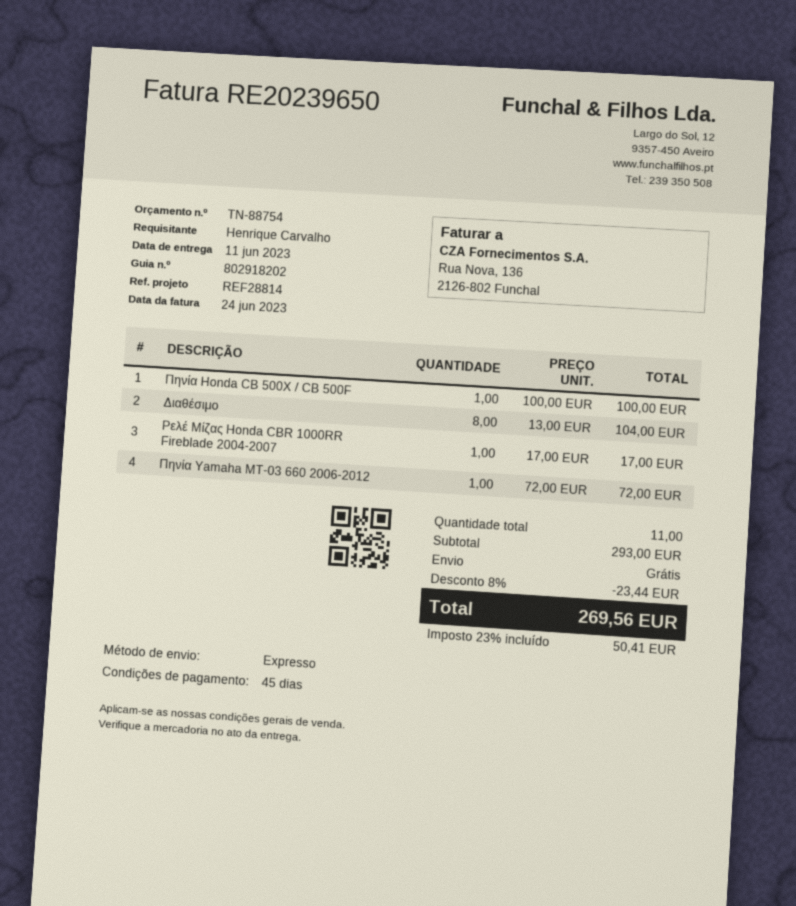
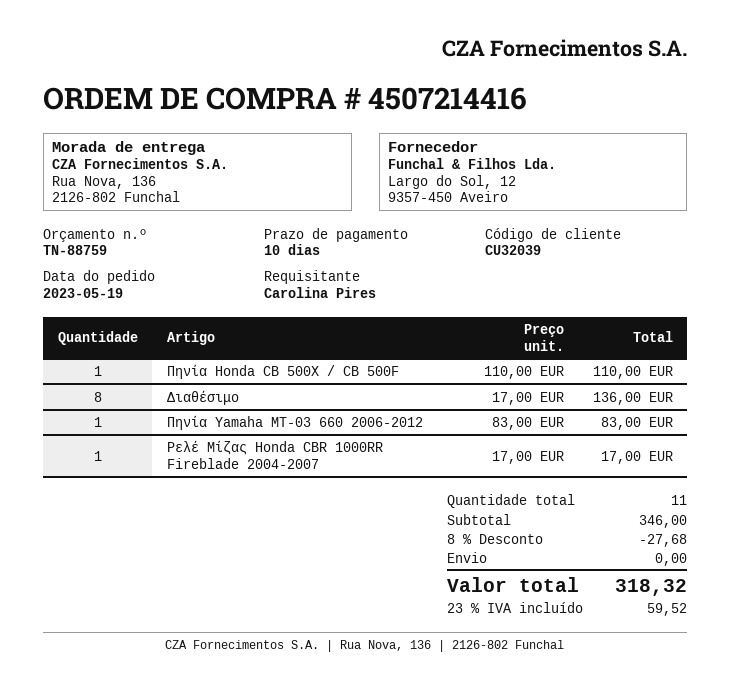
quote number: TN-88754 -> TN-88759
payment terms: 45 days -> 10 days
ordered by: Henrique Carvalho -> Carolina Pires
Πηνία Honda CB 500X / CB 500F: 1 x 100.00 = 100.00 -> 1 x 110.00 = 110.00
Διαθέσιμο: 8 x 13.00 = 104.00 -> 8 x 17.00 = 136.00
Πηνία Yamaha MT-03 660 2006-2012: 1 x 72.00 = 72.00 -> 1 x 83.00 = 83.00
subtotal: 293.00 -> 346.00
discount: 8% = 23.44 -> 8% = 27.68
tax: 23% = 50.41 -> 23% = 59.52
total: 269.56 -> 318.32

